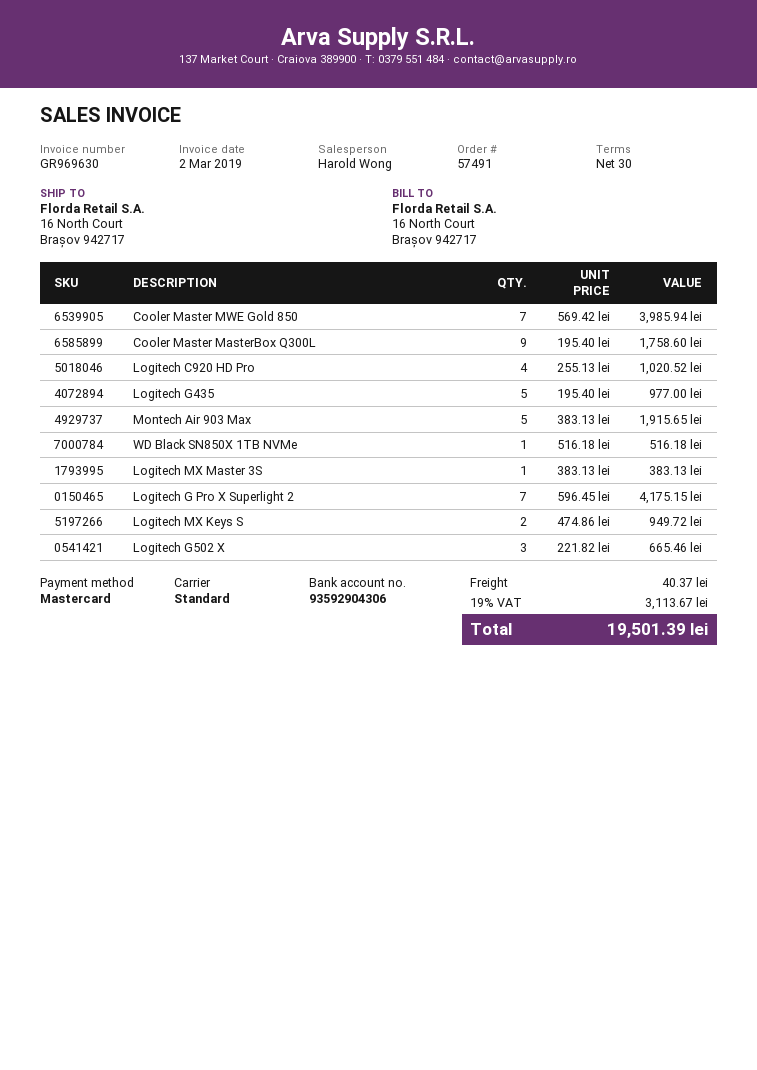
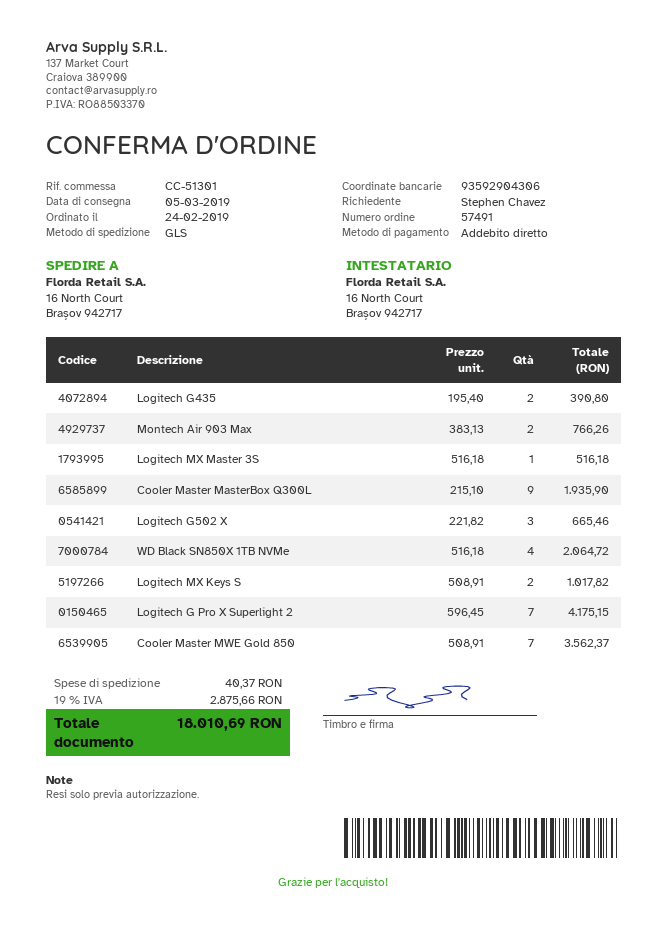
payment method: Mastercard -> direct debit
shipping method: standard -> GLS
Cooler Master MWE Gold 850: 7 x 569.42 = 3985.94 -> 7 x 508.91 = 3562.37
Cooler Master MasterBox Q300L: 9 x 195.40 = 1758.60 -> 9 x 215.10 = 1935.90
Logitech C920 HD Pro: 4 x 255.13 = 1020.52 -> none
Logitech G435: 5 x 195.40 = 977.00 -> 2 x 195.40 = 390.80
Montech Air 903 Max: 5 x 383.13 = 1915.65 -> 2 x 383.13 = 766.26
WD Black SN850X 1TB NVMe: 1 x 516.18 = 516.18 -> 4 x 516.18 = 2064.72
Logitech MX Master 3S: 1 x 383.13 = 383.13 -> 1 x 516.18 = 516.18
Logitech MX Keys S: 2 x 474.86 = 949.72 -> 2 x 508.91 = 1017.82
tax: 19% = 3113.67 -> 19% = 2875.66
total: 19501.39 -> 18010.69

